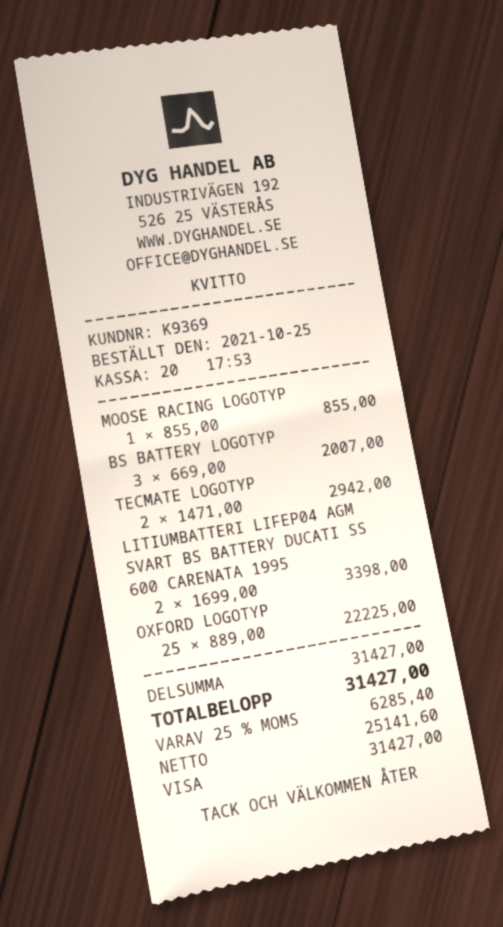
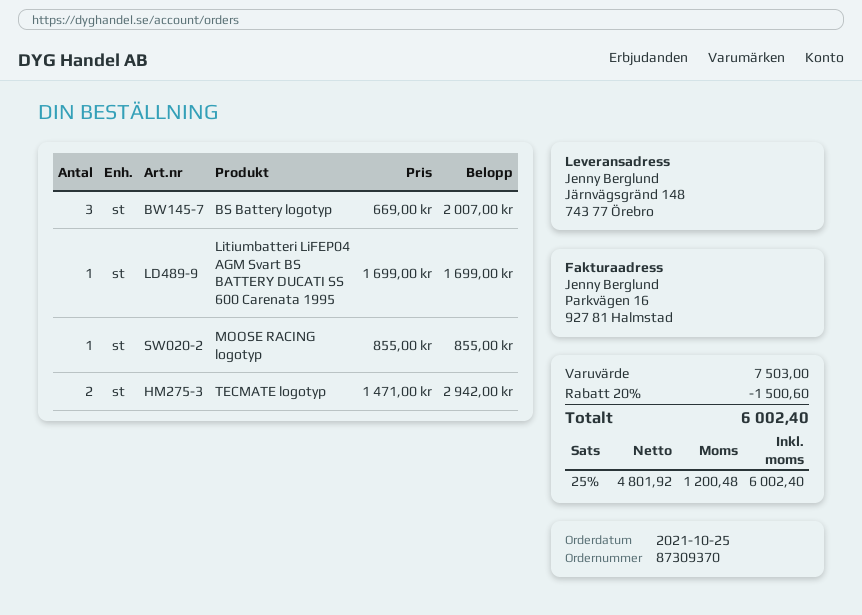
LITIUMBATTERI LIFEP04 AGM SVART BS BATTERY DUCATI SS 600 CARENATA 1995: 2 x 1699.00 = 3398.00 -> 1 x 1699.00 = 1699.00
OXFORD LOGOTYP: 25 x 889.00 = 22225.00 -> none
subtotal: 31427.00 -> 7503.00
discount: none -> 20% = 1500.60
net: 25141.60 -> 4801.92
tax: 25% = 6285.40 -> 25% = 1200.48
total: 31427.00 -> 6002.40

